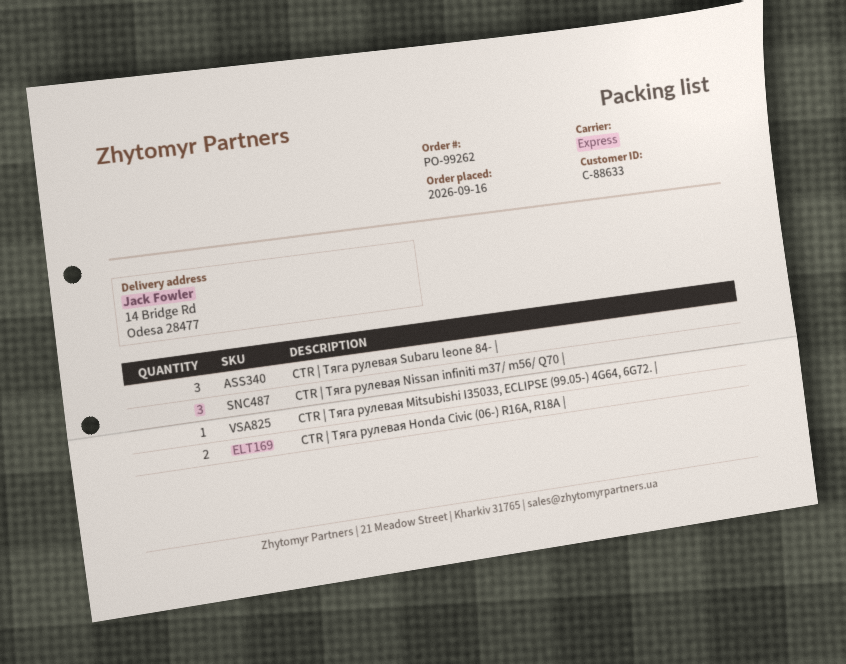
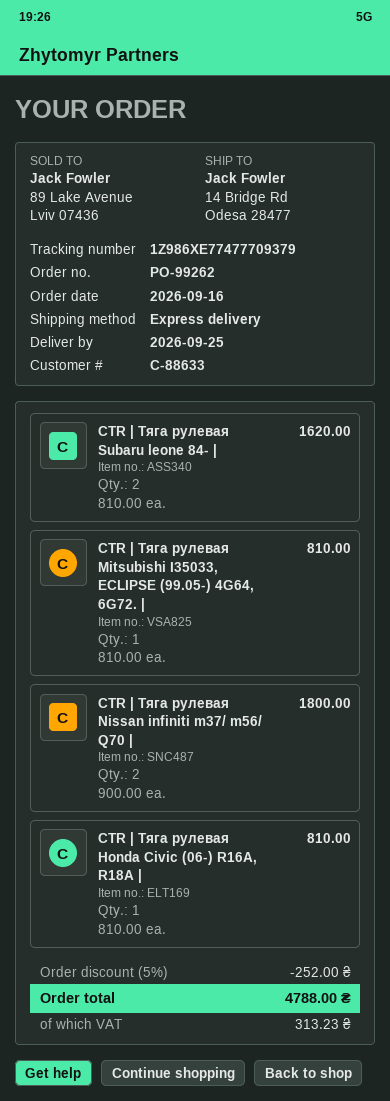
CTR | Тяга рулевая Subaru leone 84- |: 3 -> 2
CTR | Тяга рулевая Nissan infiniti m37/ m56/ Q70 |: 3 -> 2
CTR | Тяга рулевая Honda Civic (06-) R16A, R18A |: 2 -> 1

